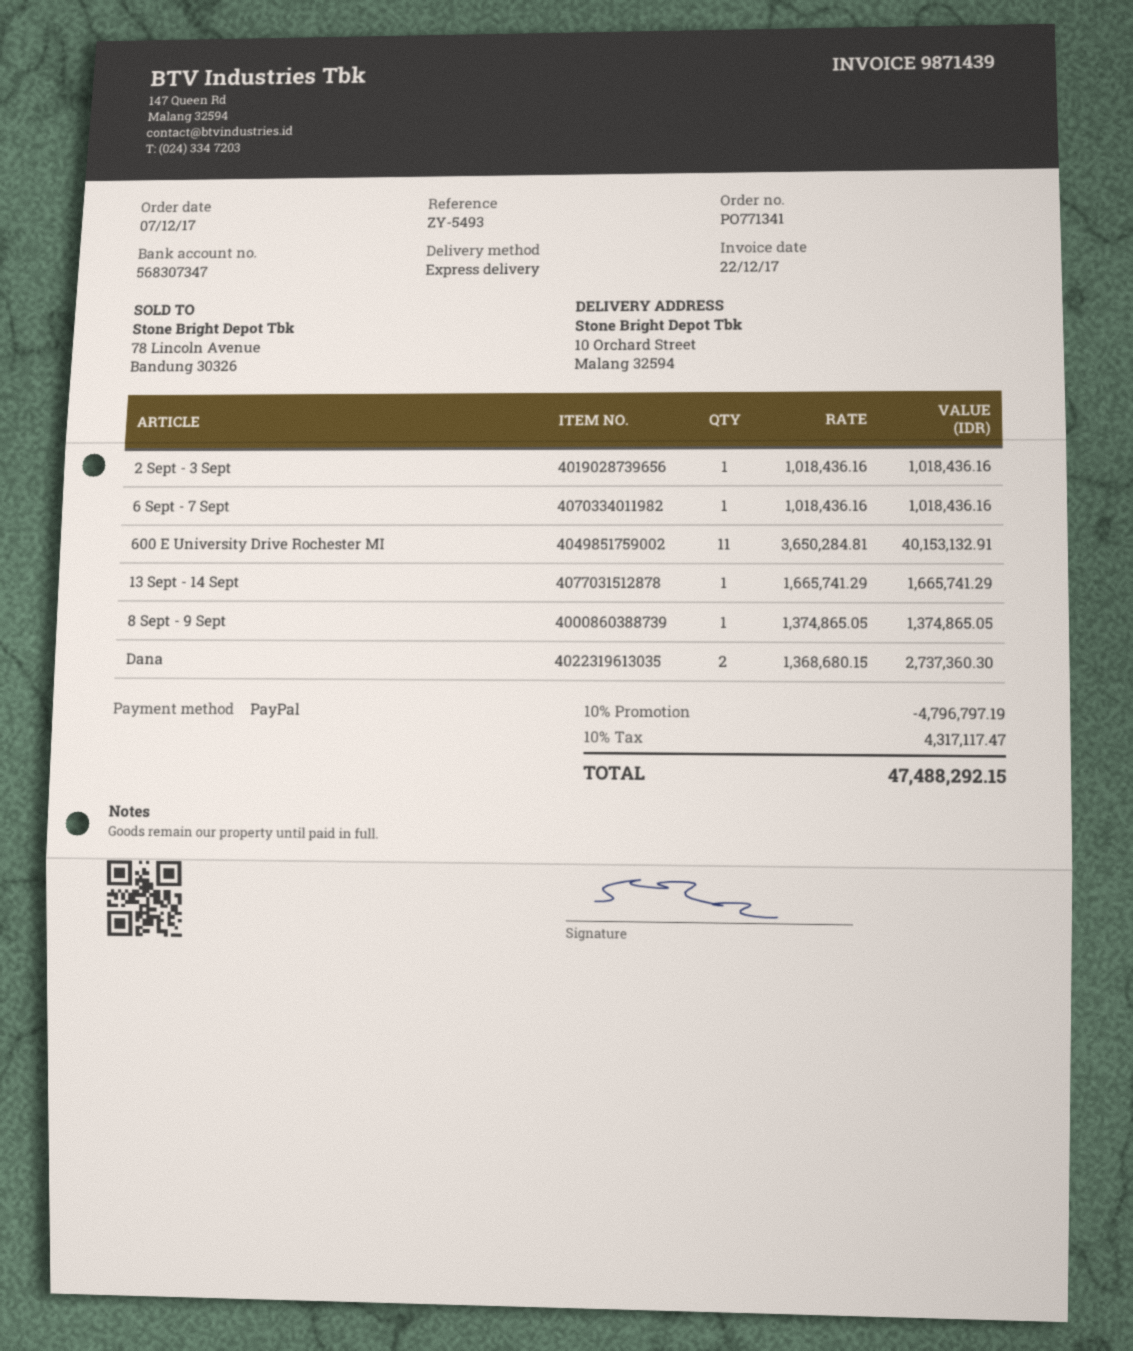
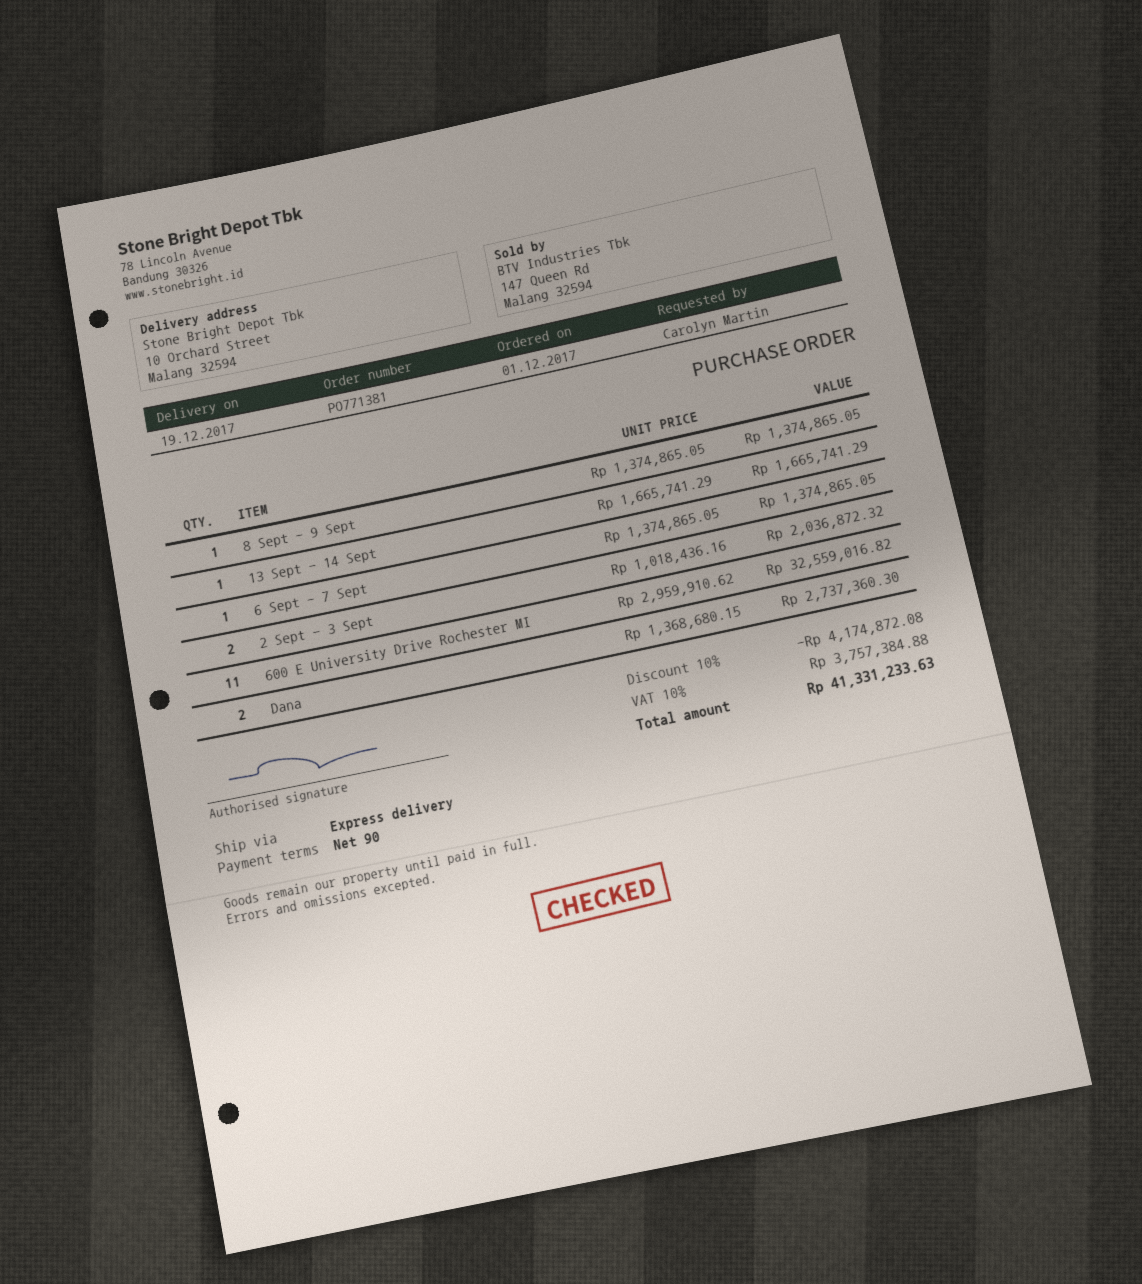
order number: PO771341 -> PO771381
order date: 2017-12-07 -> 2017-12-01
2 Sept - 3 Sept: 1 x 1018436.16 = 1018436.16 -> 2 x 1018436.16 = 2036872.32
6 Sept - 7 Sept: 1 x 1018436.16 = 1018436.16 -> 1 x 1374865.05 = 1374865.05
600 E University Drive Rochester MI: 11 x 3650284.81 = 40153132.91 -> 11 x 2959910.62 = 32559016.82
discount: 10% = 4796797.19 -> 10% = 4174872.08
tax: 10% = 4317117.47 -> 10% = 3757384.88
total: 47488292.15 -> 41331233.63

